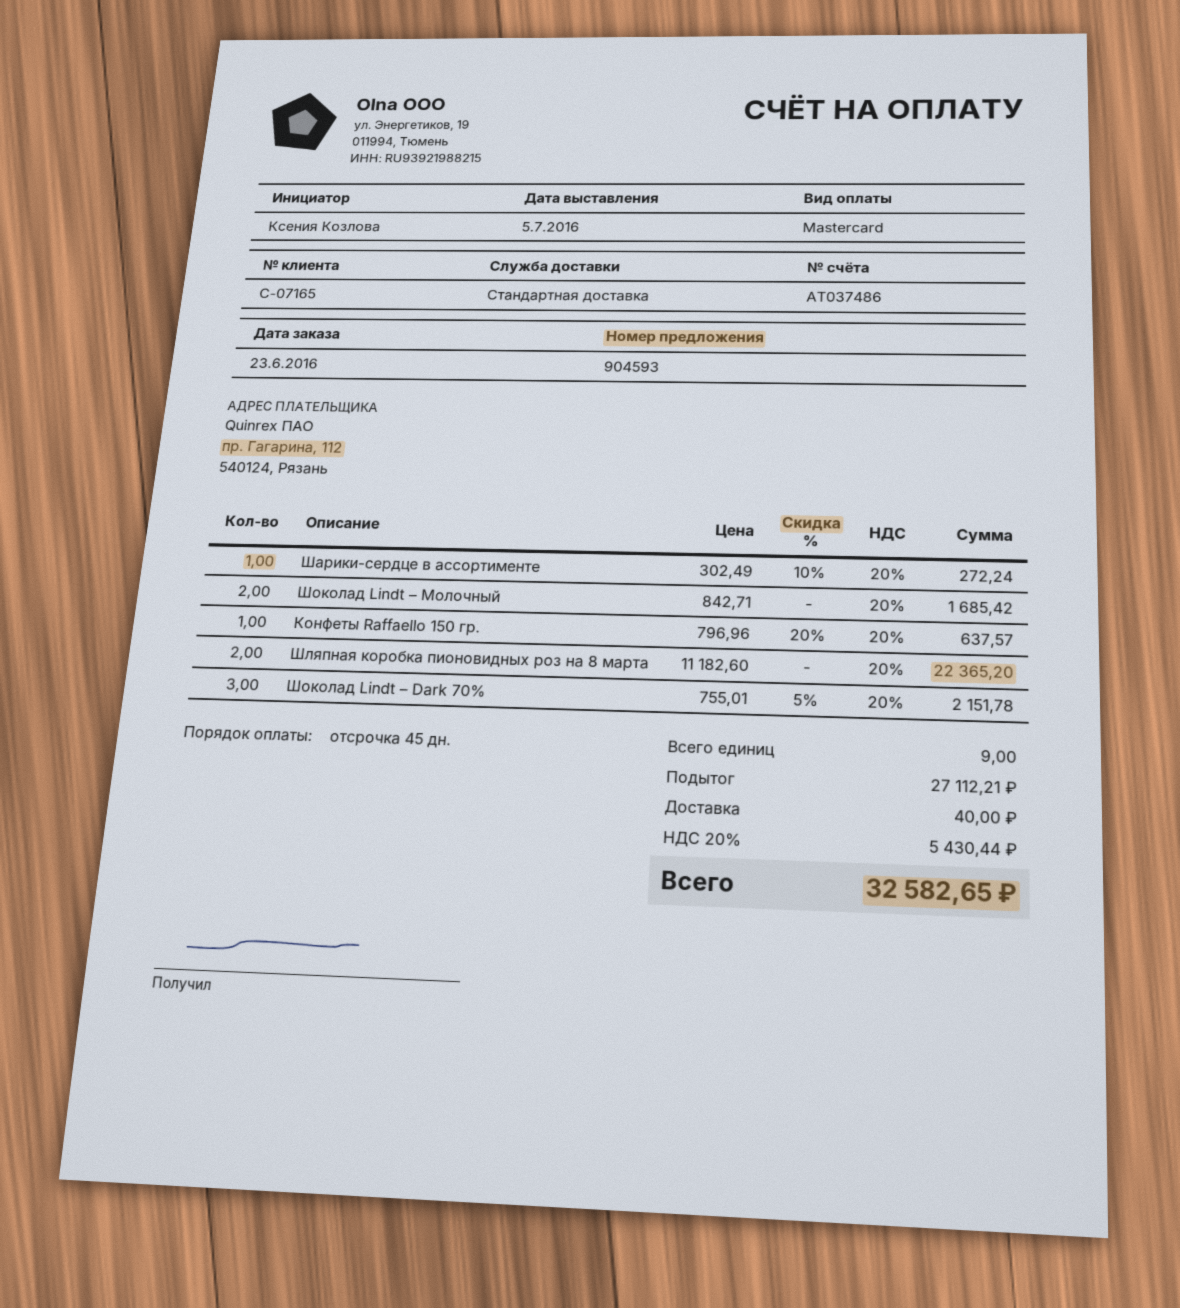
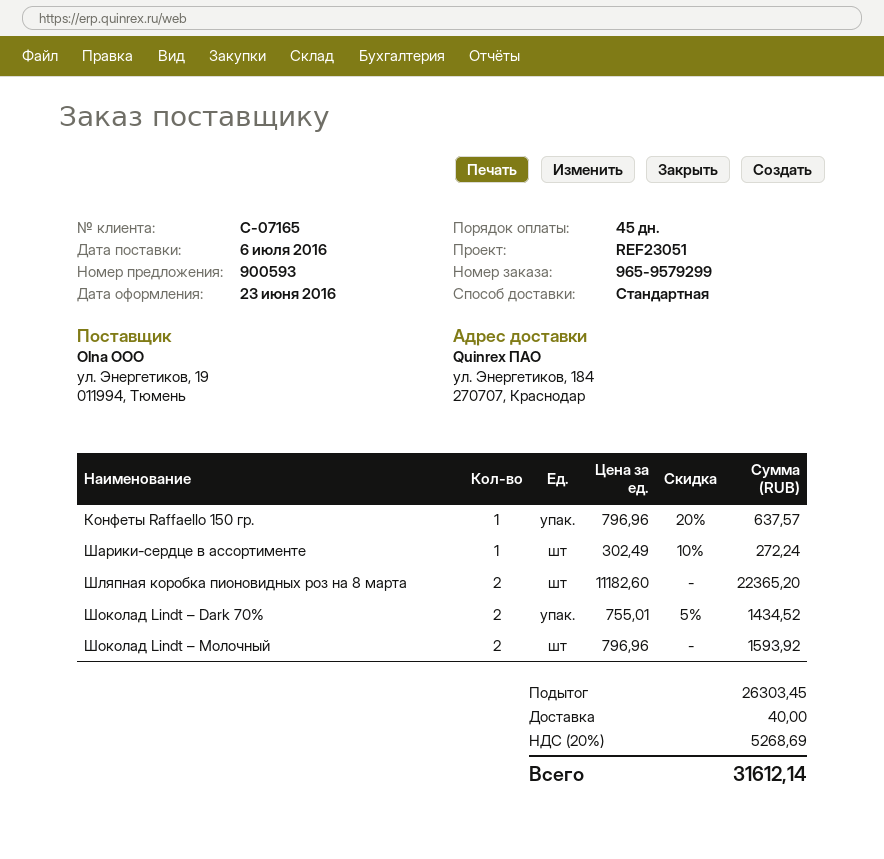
quote number: 904593 -> 900593
Шоколад Lindt – Молочный: 2 x 842.71 = 1685.42 -> 2 x 796.96 = 1593.92
Шоколад Lindt – Dark 70%: 3 x 755.01 - 5% = 2151.78 -> 2 x 755.01 - 5% = 1434.52
subtotal: 27112.21 -> 26303.45
tax: 20% = 5430.44 -> 20% = 5268.69
total: 32582.65 -> 31612.14

